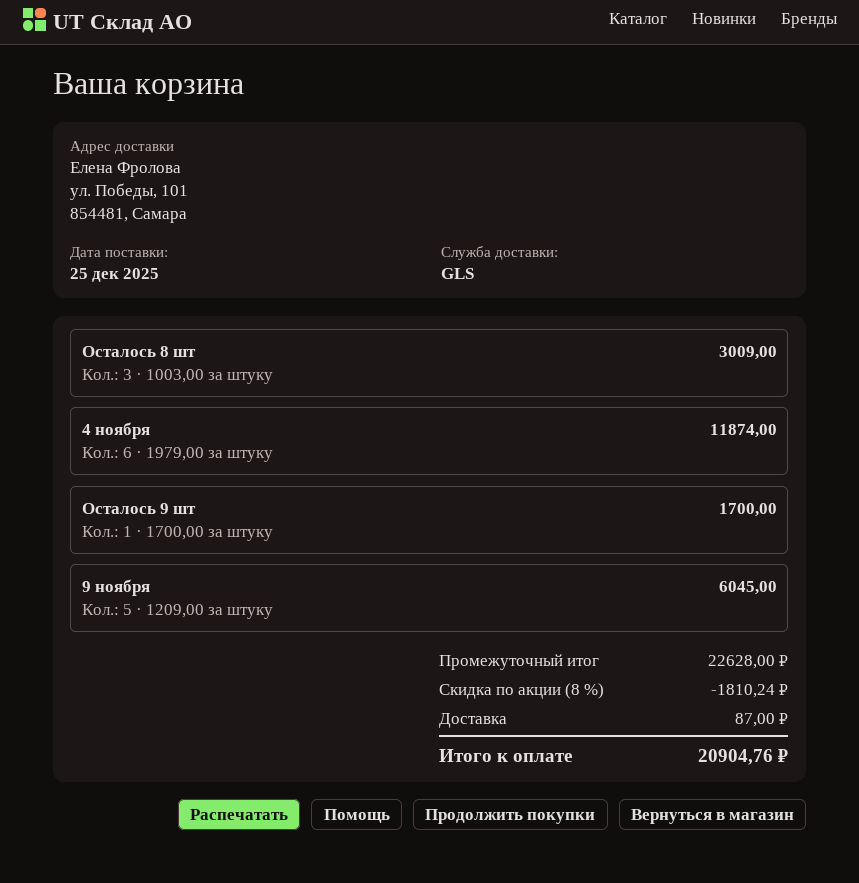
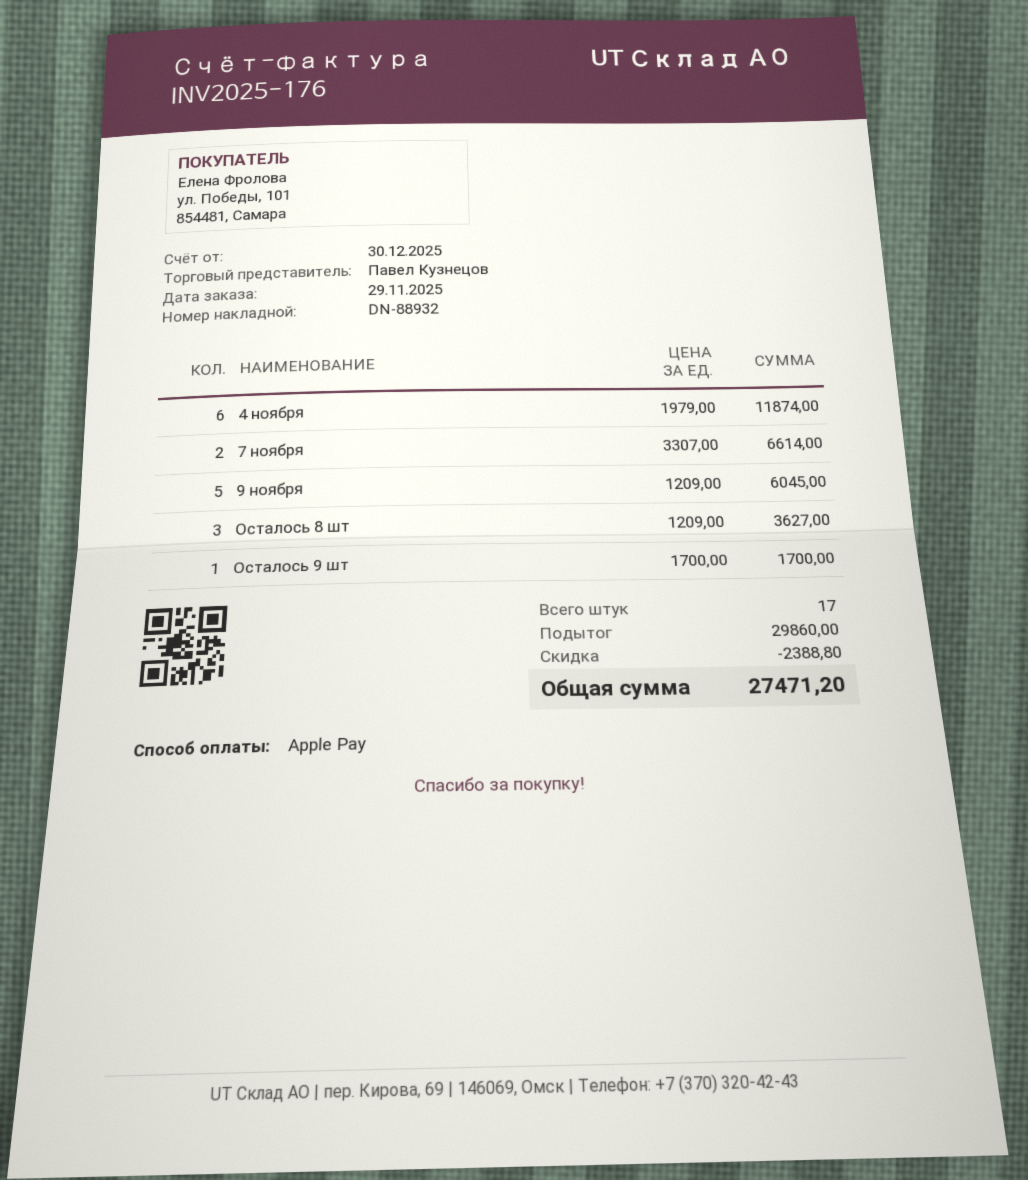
Осталось 8 шт: 3 x 1003.00 = 3009.00 -> 3 x 1209.00 = 3627.00
7 ноября: none -> 2 x 3307.00 = 6614.00
subtotal: 22628.00 -> 29860.00
discount: 1810.24 -> 2388.80
shipping: 87.00 -> none
total: 20904.76 -> 27471.20

